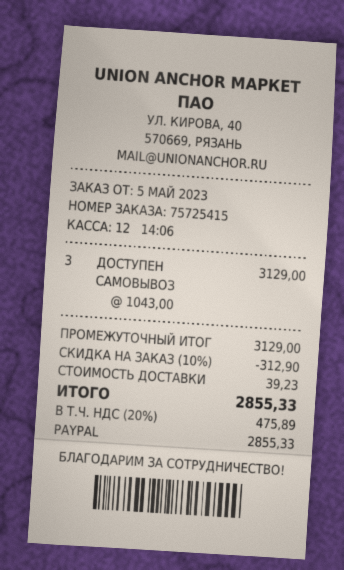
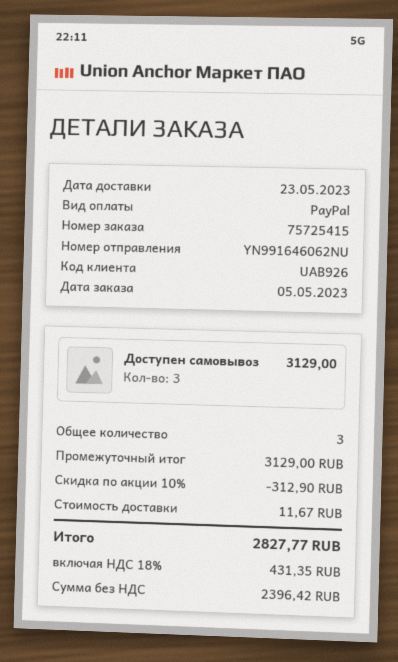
shipping: 39.23 -> 11.67
tax: 20% = 475.89 -> 18% = 431.35
total: 2855.33 -> 2827.77

